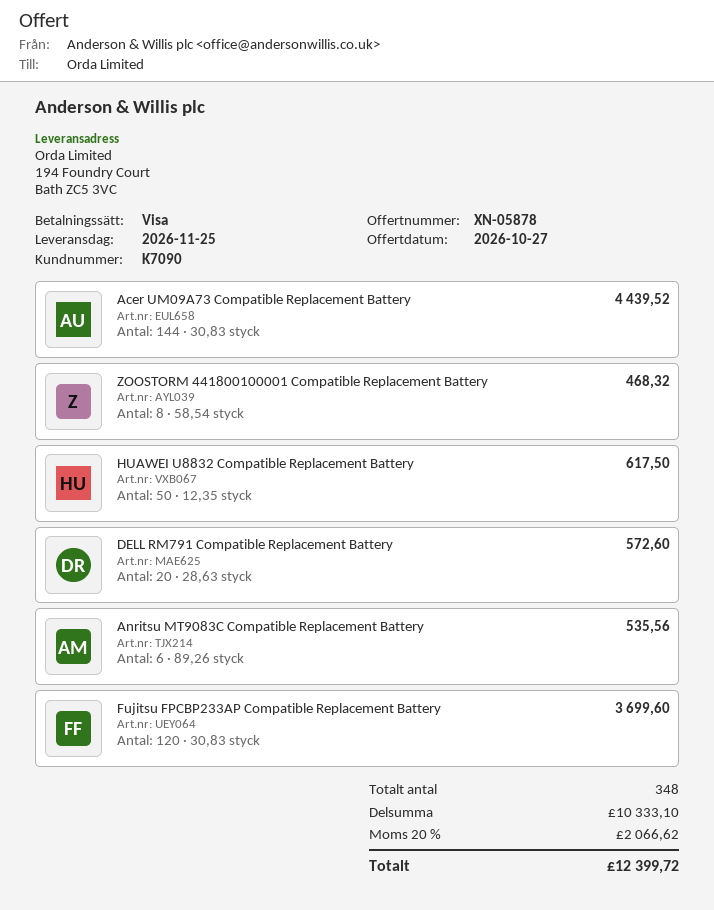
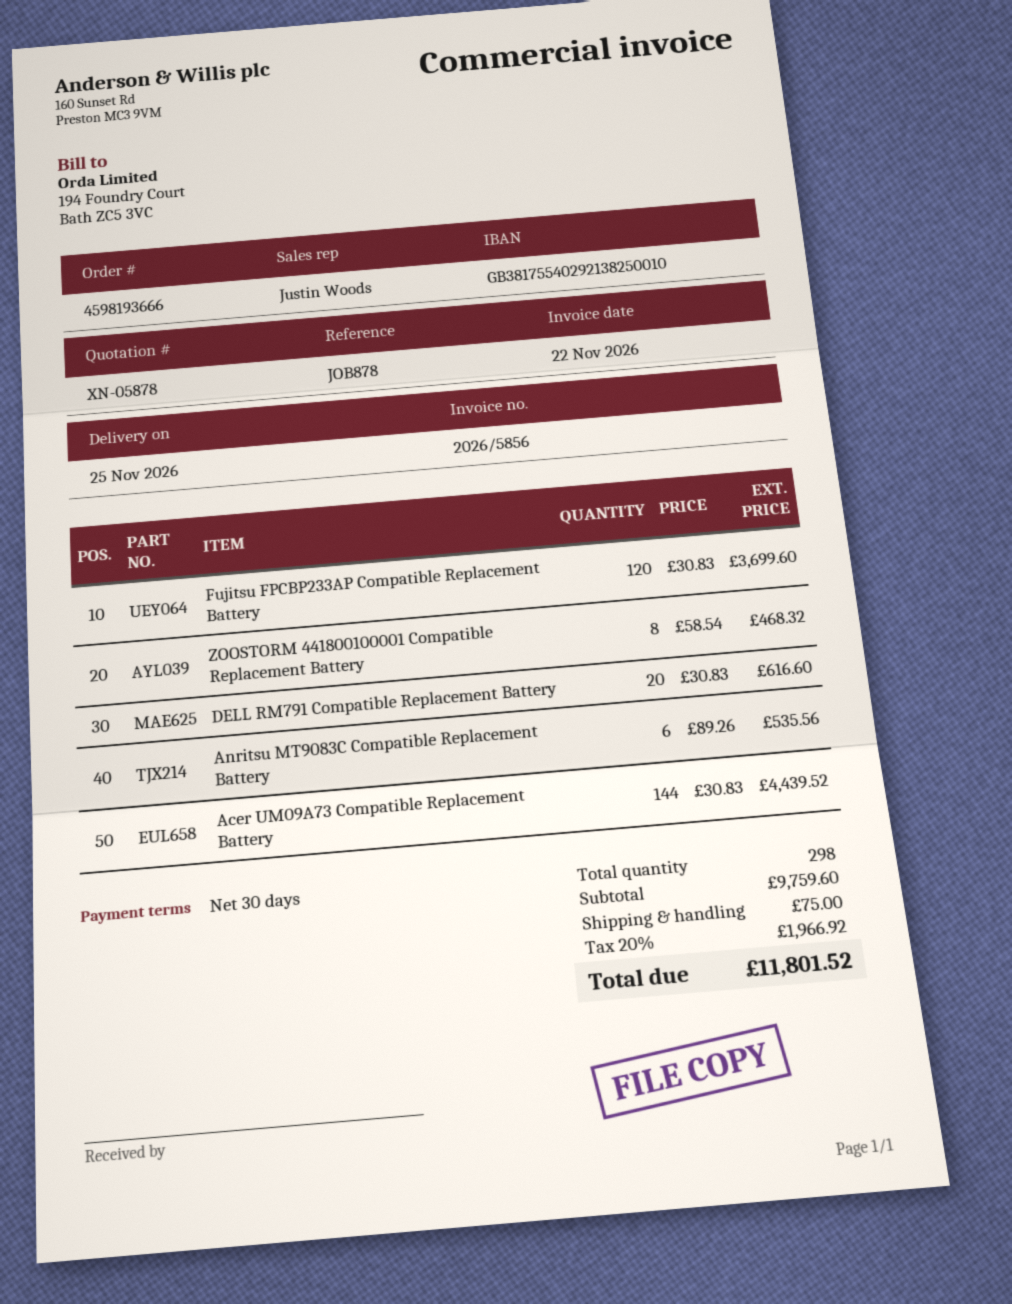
HUAWEI U8832 Compatible Replacement Battery: 50 x 12.35 = 617.50 -> none
DELL RM791 Compatible Replacement Battery: 20 x 28.63 = 572.60 -> 20 x 30.83 = 616.60
total quantity: 348 -> 298
subtotal: 10333.10 -> 9759.60
shipping: none -> 75.00
tax: 20% = 2066.62 -> 20% = 1966.92
total: 12399.72 -> 11801.52

